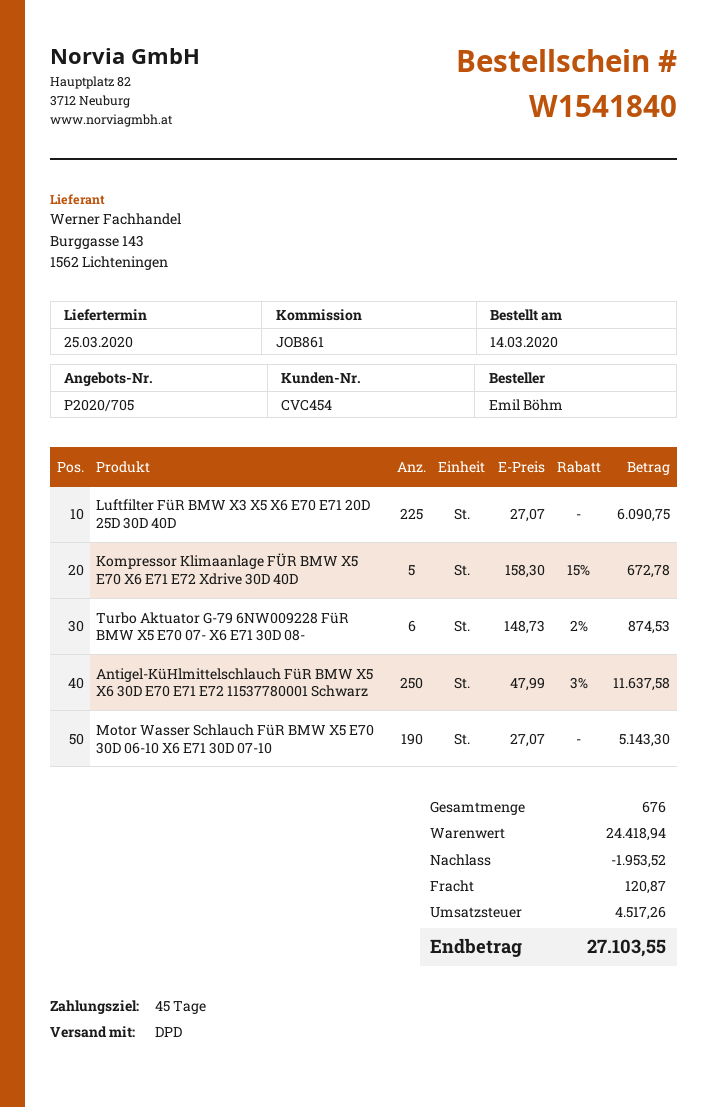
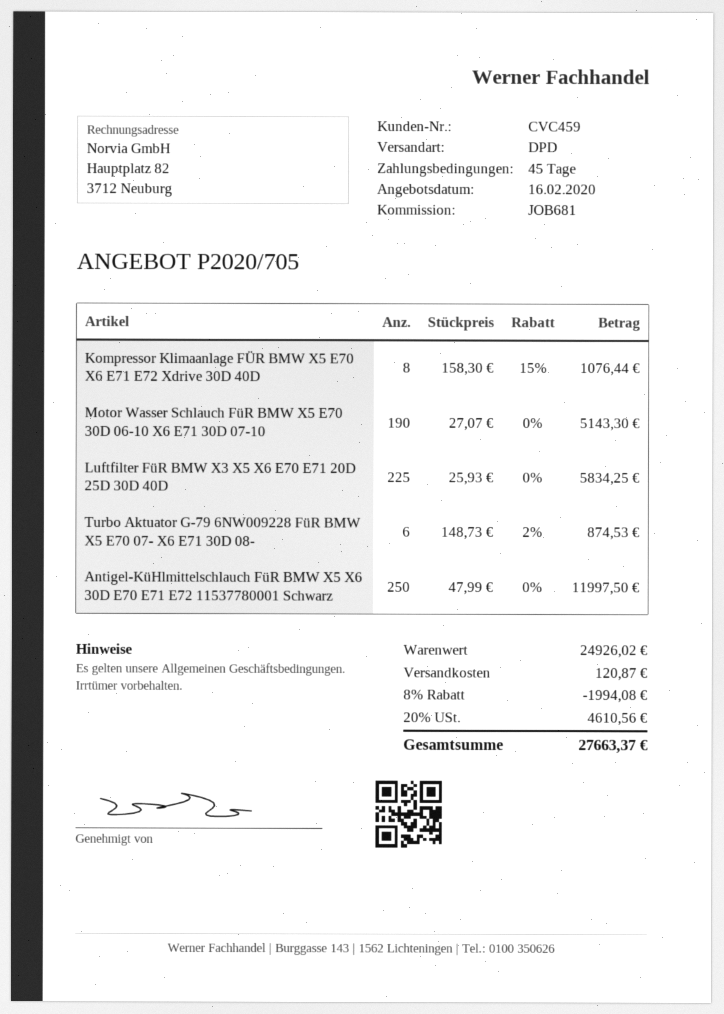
customer number: CVC454 -> CVC459
reference: JOB861 -> JOB681
Luftfilter FüR BMW X3 X5 X6 E70 E71 20D 25D 30D 40D: 225 x 27.07 = 6090.75 -> 225 x 25.93 = 5834.25
Kompressor Klimaanlage FÜR BMW X5 E70 X6 E71 E72 Xdrive 30D 40D: 5 x 158.30 - 15% = 672.78 -> 8 x 158.30 - 15% = 1076.44
Antigel-KüHlmittelschlauch FüR BMW X5 X6 30D E70 E71 E72 11537780001 Schwarz: 250 x 47.99 - 3% = 11637.58 -> 250 x 47.99 = 11997.50
subtotal: 24418.94 -> 24926.02
discount: 1953.52 -> 1994.08
tax: 4517.26 -> 4610.56
total: 27103.55 -> 27663.37

